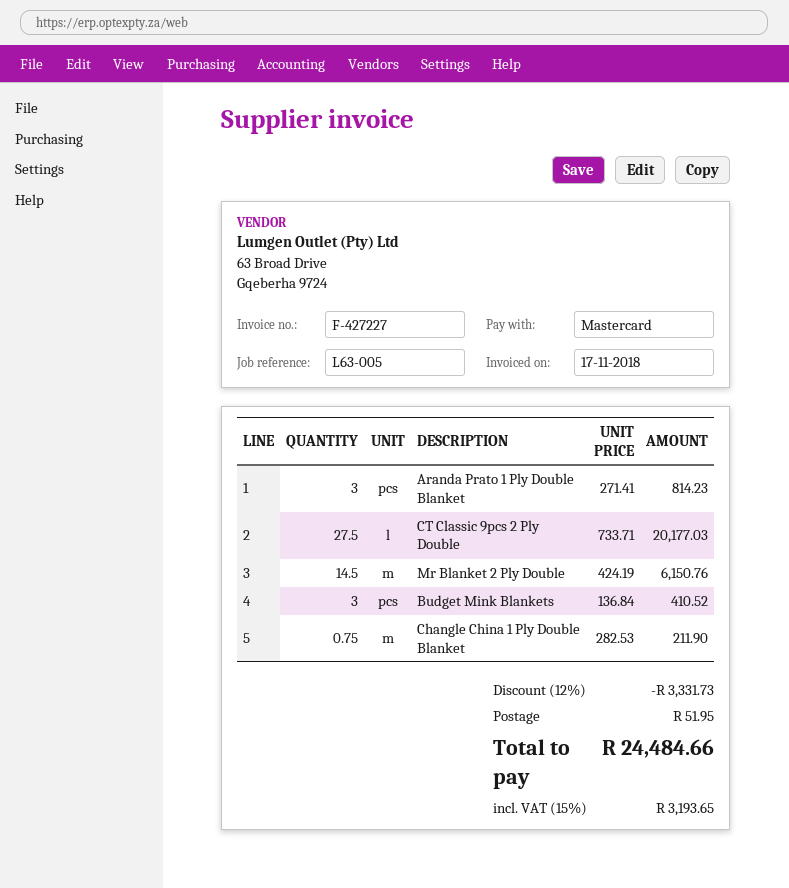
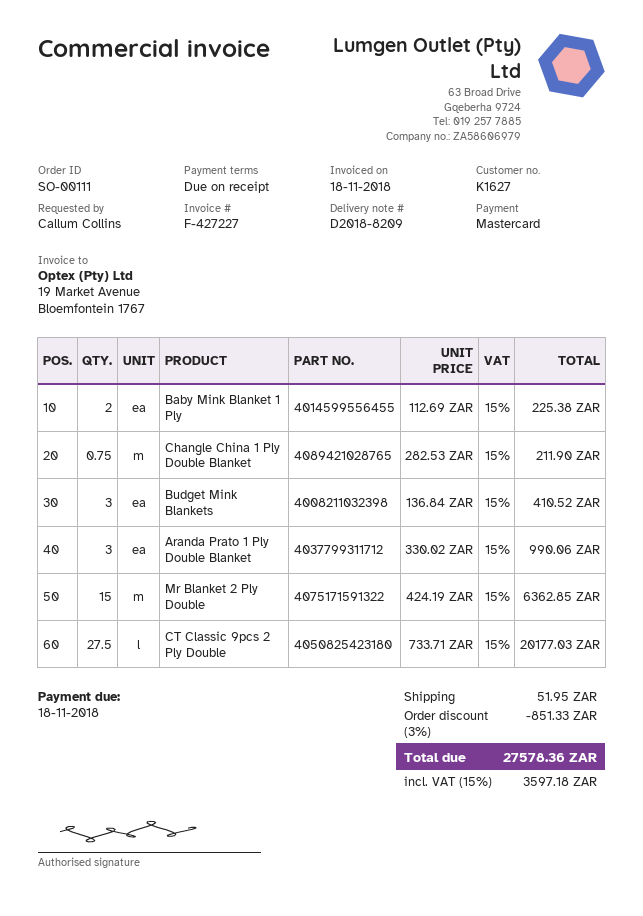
invoice date: 2018-11-17 -> 2018-11-18
Aranda Prato 1 Ply Double Blanket: 3 x 271.41 = 814.23 -> 3 x 330.02 = 990.06
Mr Blanket 2 Ply Double: 14.5 x 424.19 = 6150.76 -> 15 x 424.19 = 6362.85
Baby Mink Blanket 1 Ply: none -> 2 x 112.69 = 225.38
discount: 12% = 3331.73 -> 3% = 851.33
tax: 15% = 3193.65 -> 15% = 3597.18
total: 24484.66 -> 27578.36

